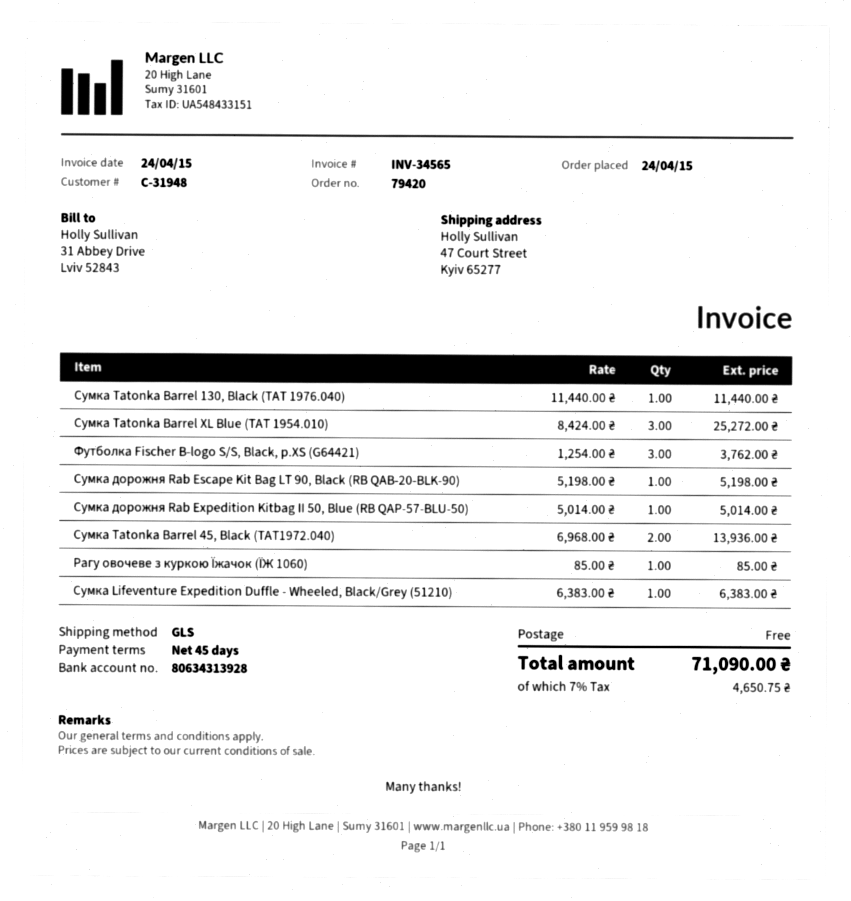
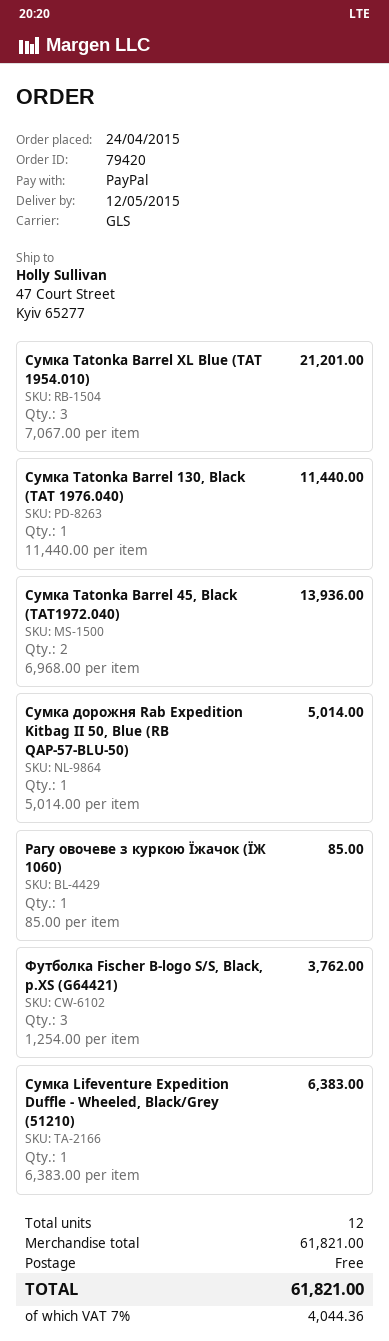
Сумка Tatonka Barrel XL Blue (TAT 1954.010): 3 x 8424.00 = 25272.00 -> 3 x 7067.00 = 21201.00
Сумка дорожня Rab Escape Kit Bag LT 90, Black (RB QAB-20-BLK-90): 1 x 5198.00 = 5198.00 -> none
tax: 7% = 4650.75 -> 7% = 4044.36
total: 71090.00 -> 61821.00

